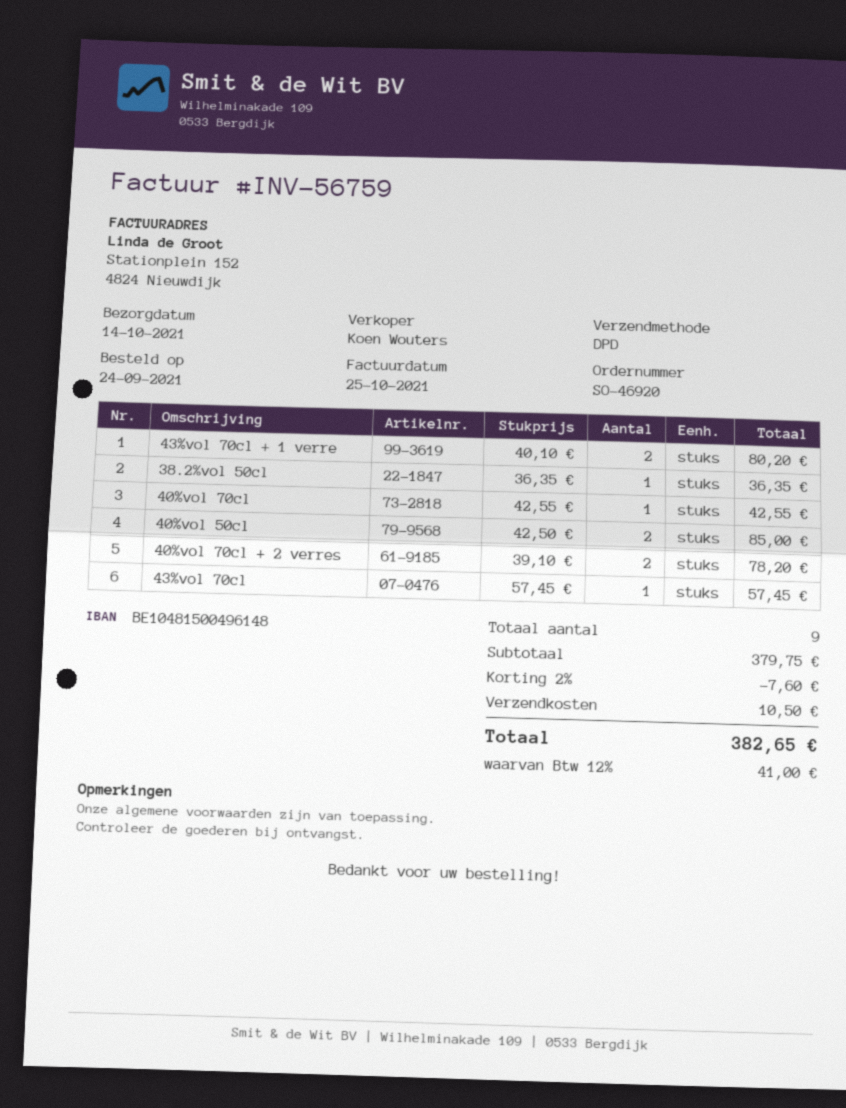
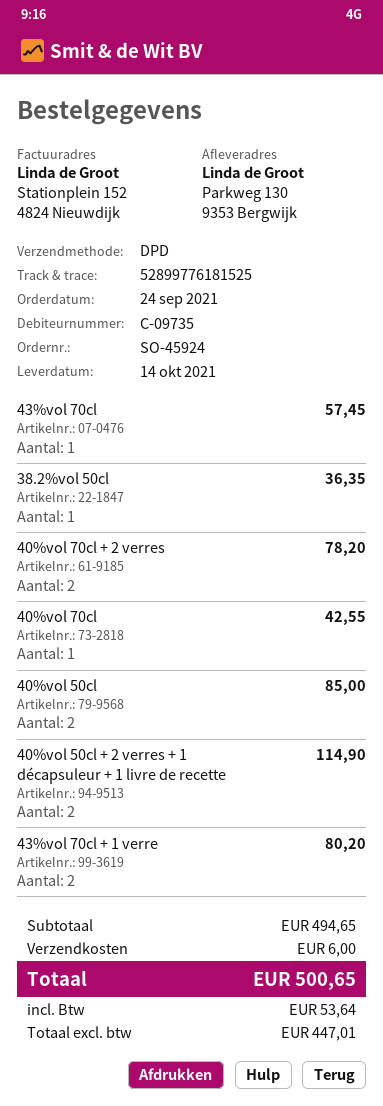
order number: SO-46920 -> SO-45924
40%vol 50cl + 2 verres + 1 décapsuleur + 1 livre de recette: none -> 2 for 114.90
subtotal: 379.75 -> 494.65
discount: 2% = 7.60 -> none
shipping: 10.50 -> 6.00
tax: 41.00 -> 53.64
total: 382.65 -> 500.65

